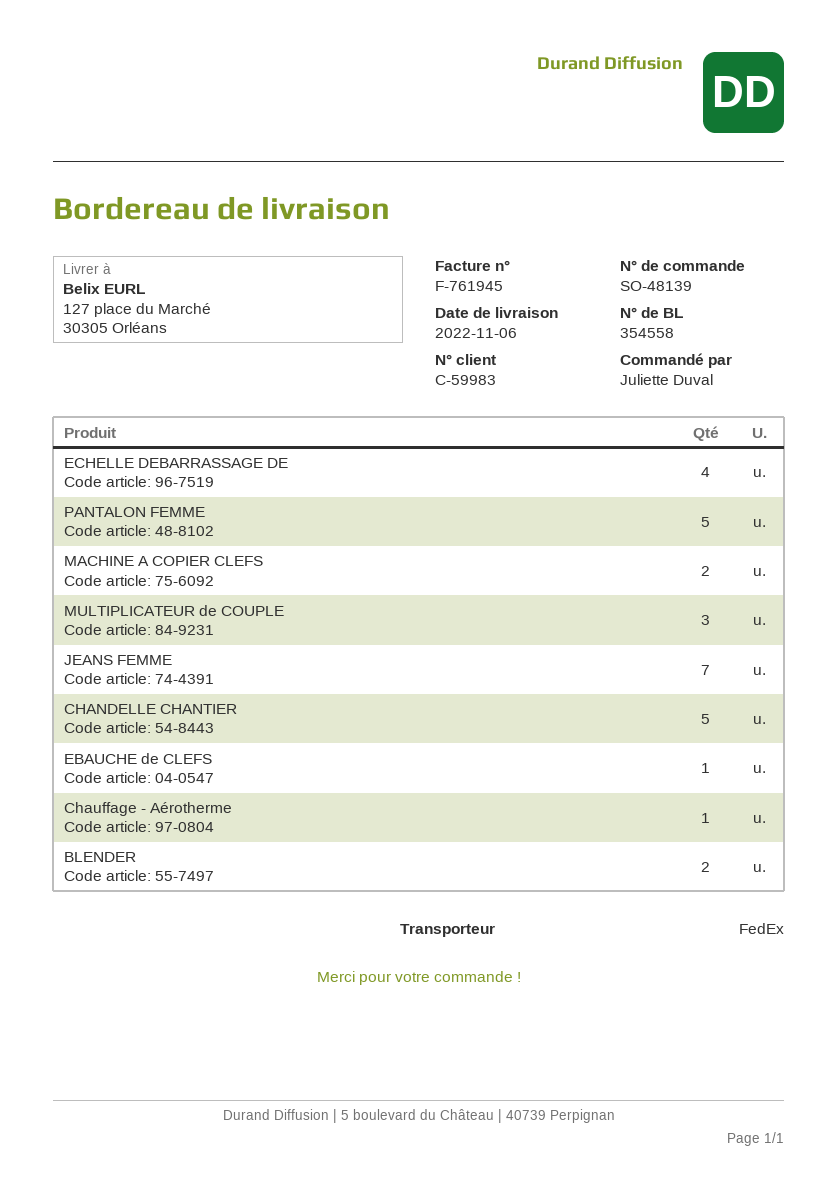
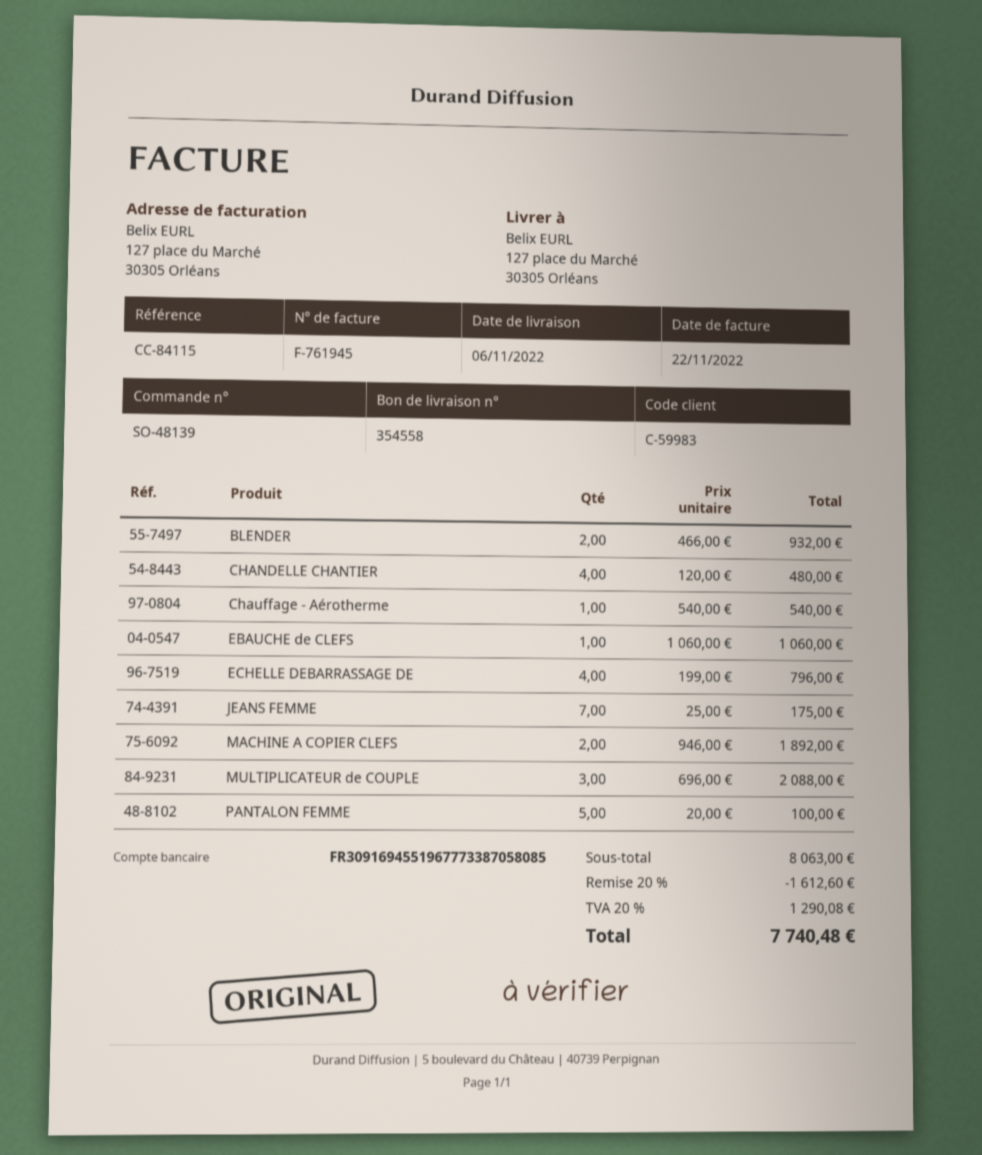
CHANDELLE CHANTIER: 5 -> 4

